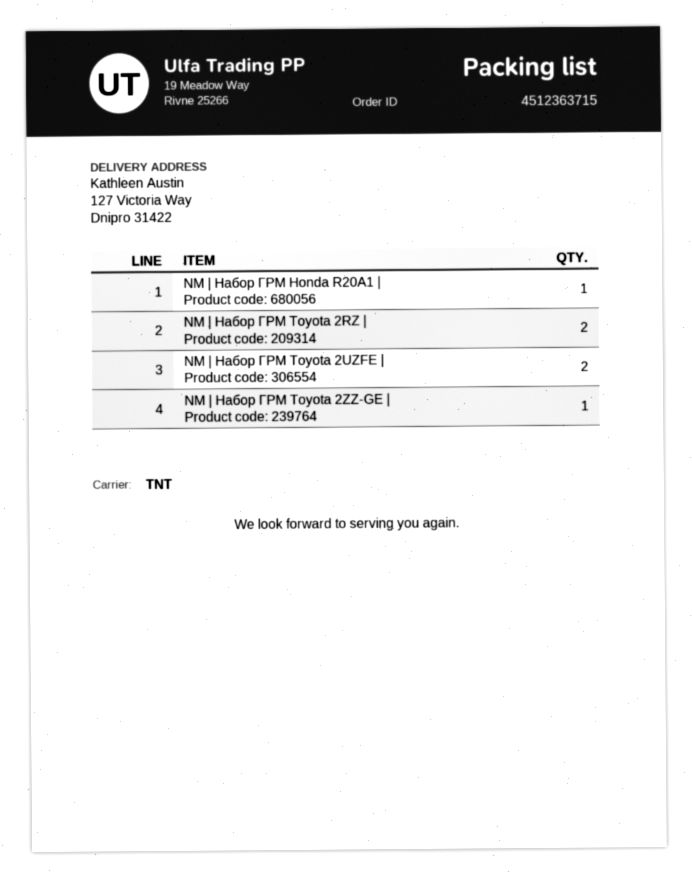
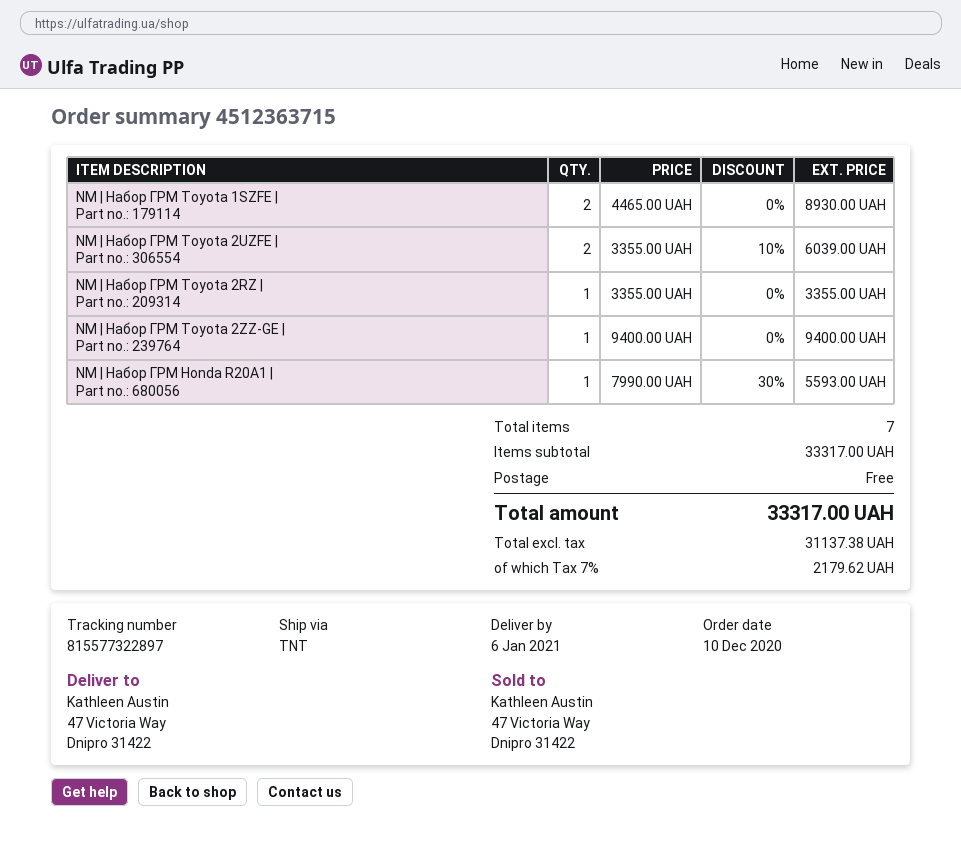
ship to: 127 Victoria Way, Dnipro 31422 -> 47 Victoria Way, Dnipro 31422
NM | Набор ГРМ Toyota 2RZ |: 2 -> 1
NM | Набор ГРМ Toyota 1SZFE |: none -> 2

